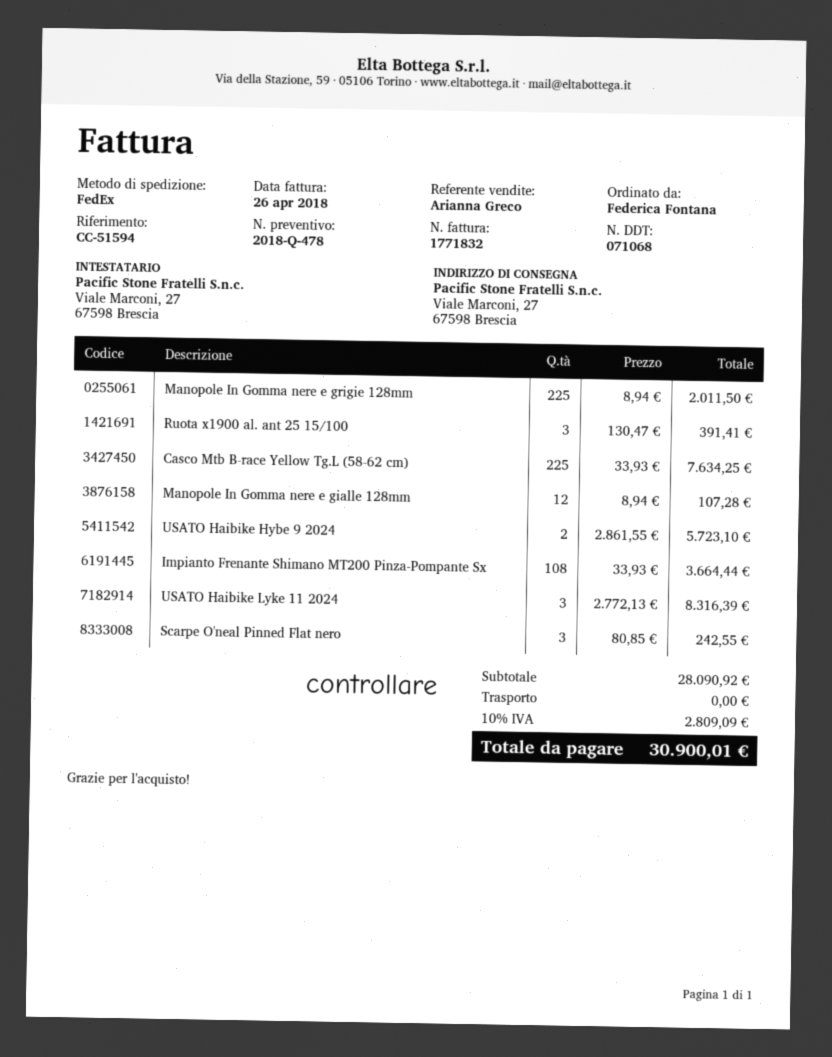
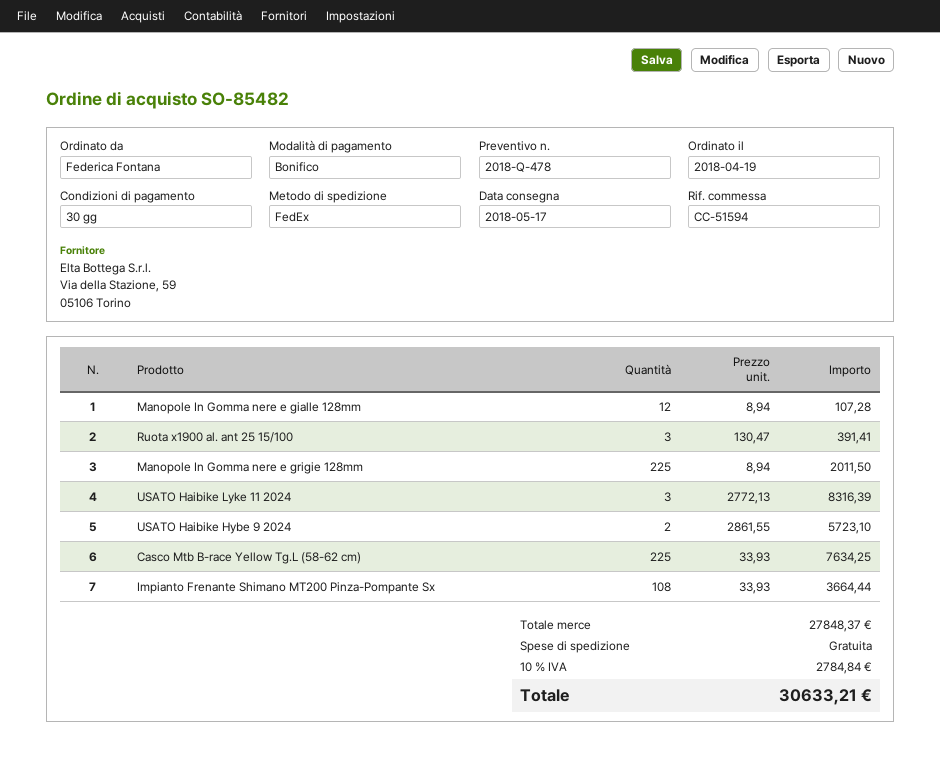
Scarpe O'neal Pinned Flat nero: 3 x 80.85 = 242.55 -> none
subtotal: 28090.92 -> 27848.37
tax: 10% = 2809.09 -> 10% = 2784.84
total: 30900.01 -> 30633.21

